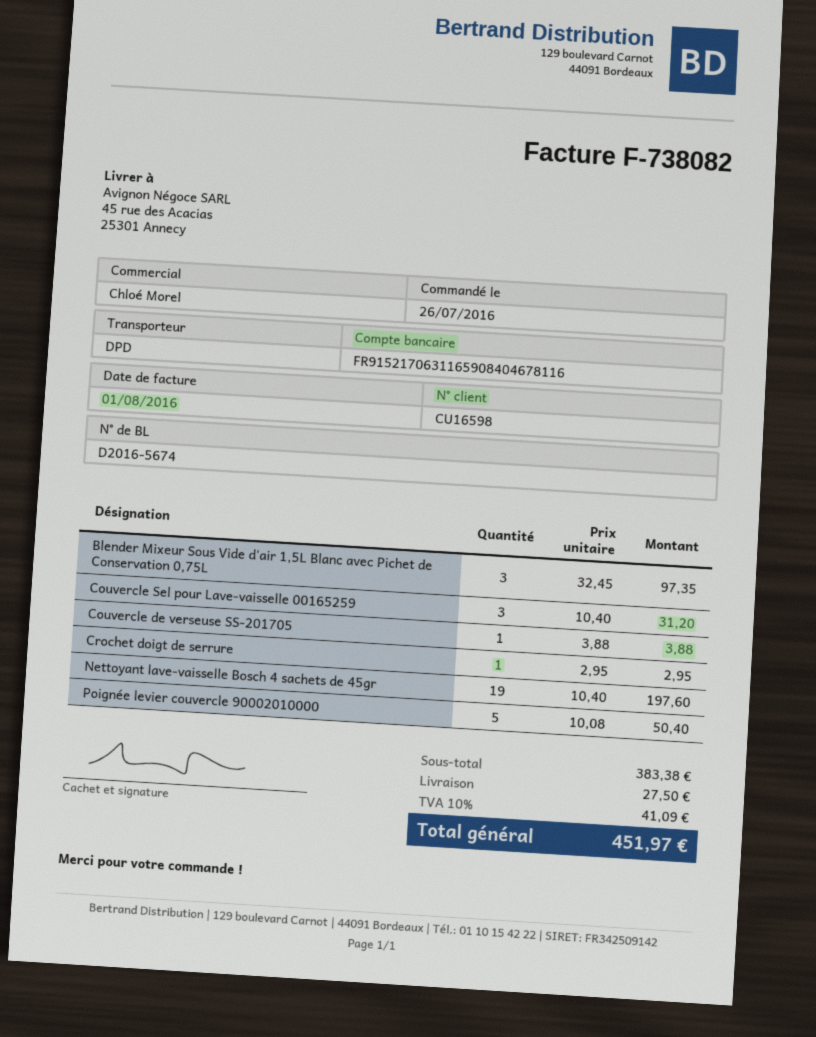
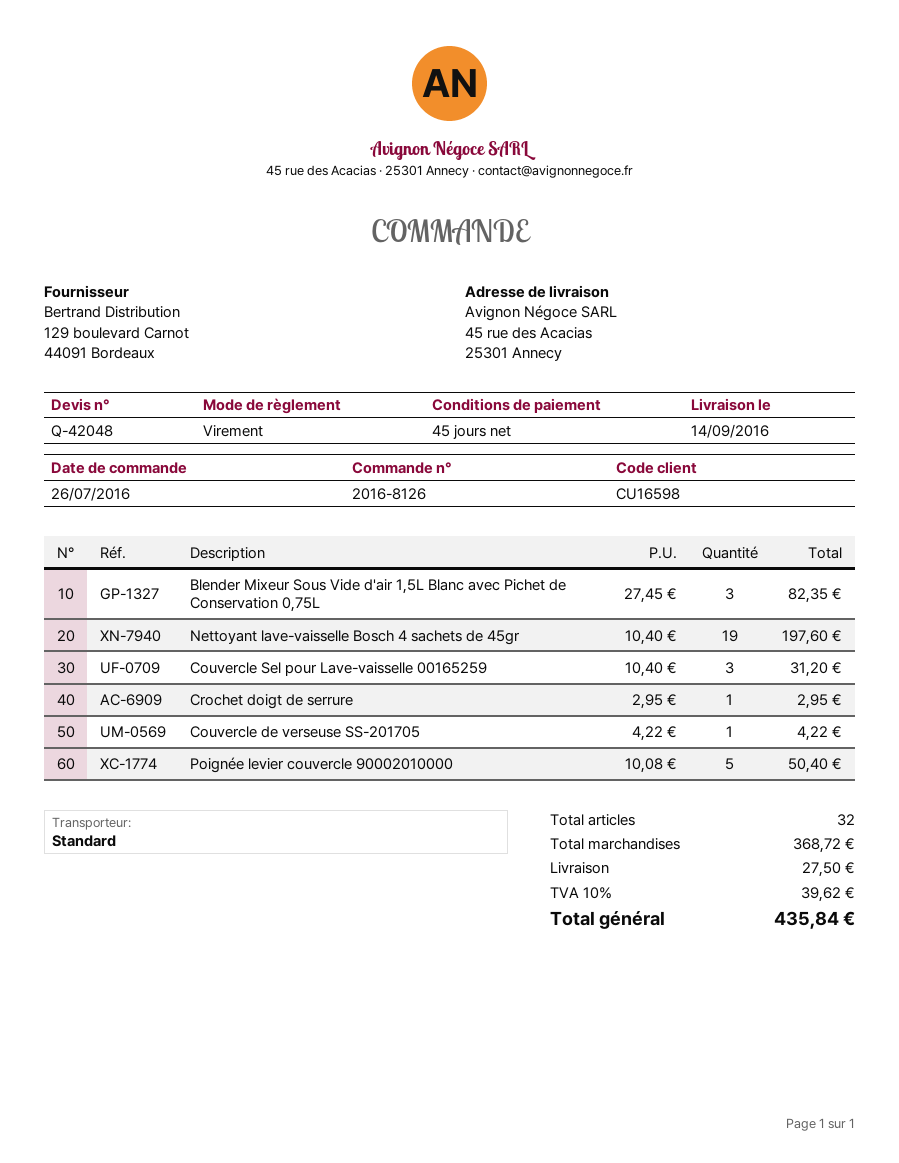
shipping method: DPD -> standard
Blender Mixeur Sous Vide d'air 1,5L Blanc avec Pichet de Conservation 0,75L: 3 x 32.45 = 97.35 -> 3 x 27.45 = 82.35
Couvercle de verseuse SS-201705: 1 x 3.88 = 3.88 -> 1 x 4.22 = 4.22
subtotal: 383.38 -> 368.72
tax: 10% = 41.09 -> 10% = 39.62
total: 451.97 -> 435.84

